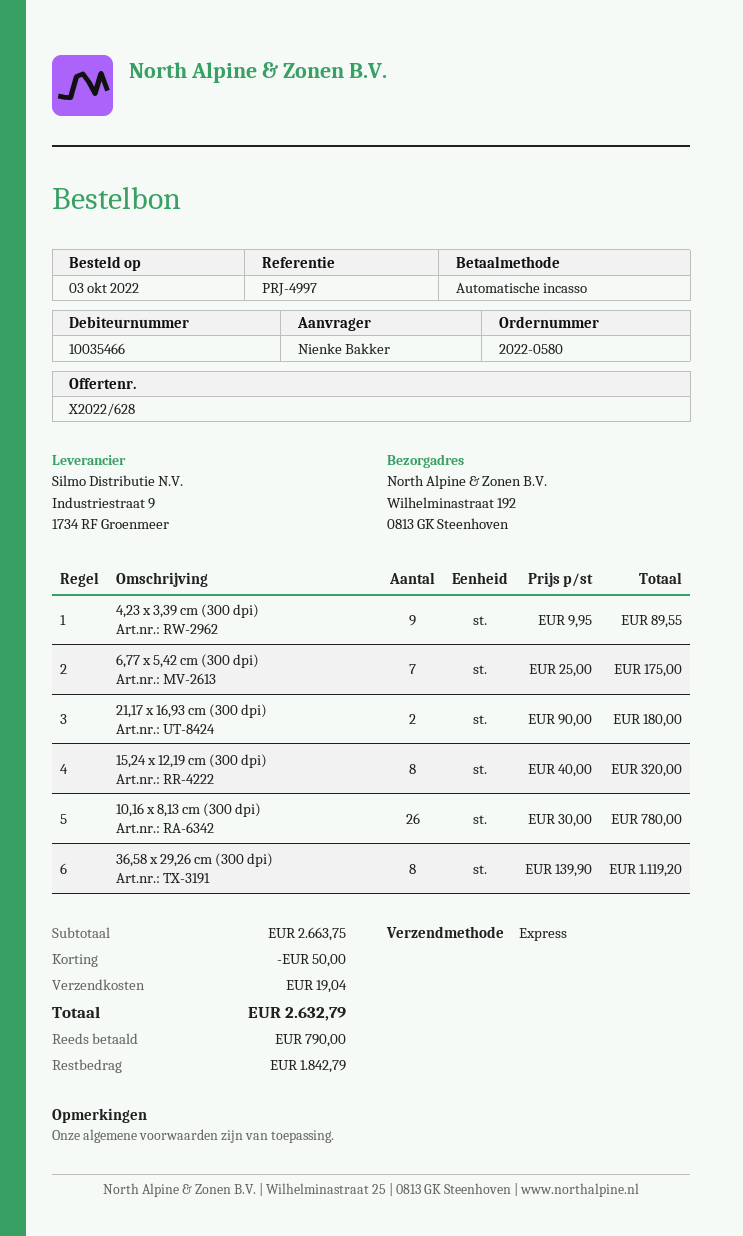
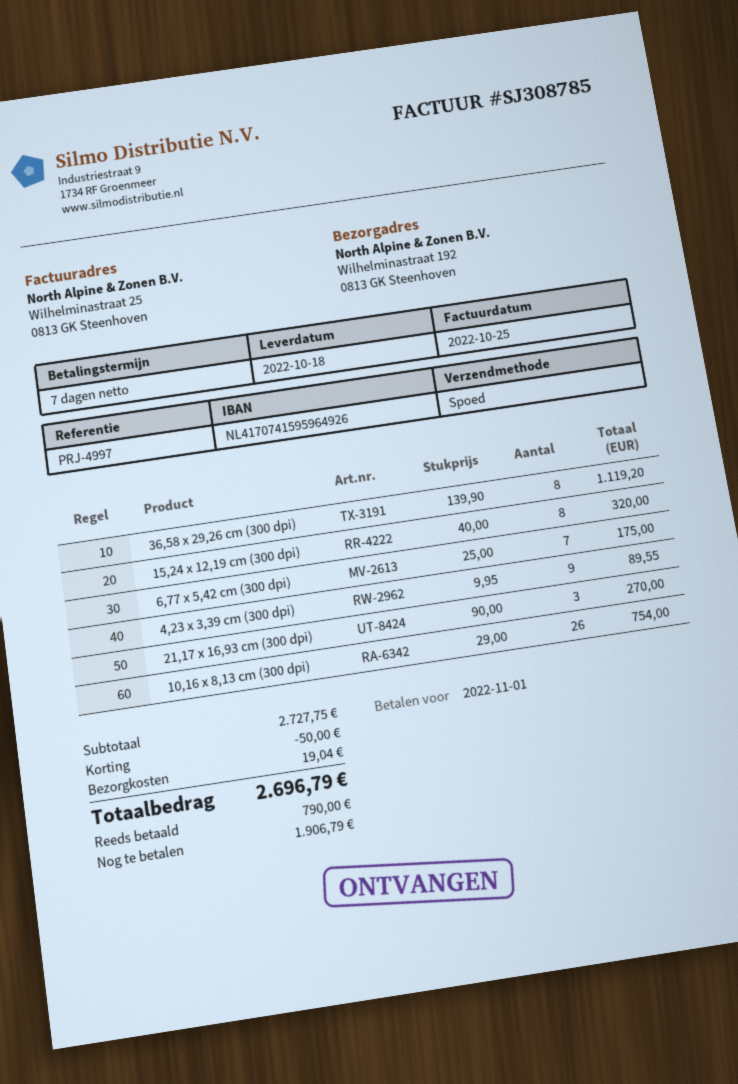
21,17 x 16,93 cm (300 dpi): 2 x 90.00 = 180.00 -> 3 x 90.00 = 270.00
10,16 x 8,13 cm (300 dpi): 26 x 30.00 = 780.00 -> 26 x 29.00 = 754.00
subtotal: 2663.75 -> 2727.75
total: 2632.79 -> 2696.79
balance: 1842.79 -> 1906.79

